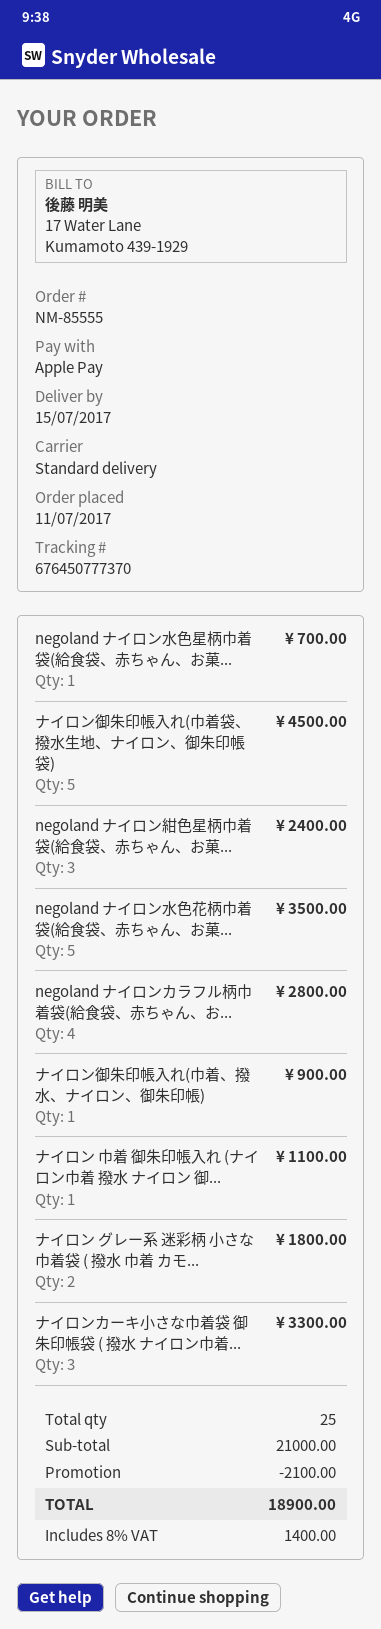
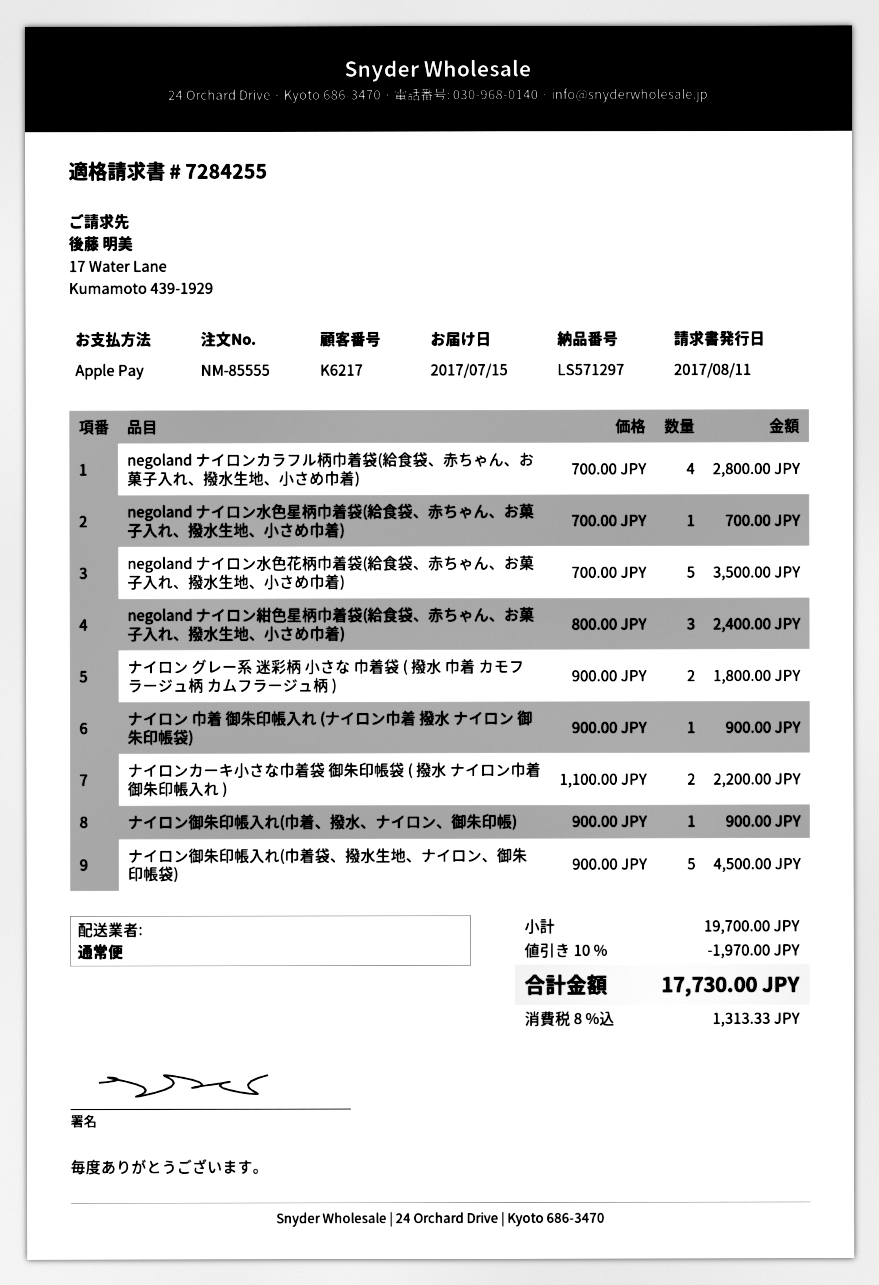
ナイロン 巾着 御朱印帳入れ (ナイロン巾着 撥水 ナイロン 御...: 1 for 1100.00 -> 1 for 900.00
ナイロンカーキ小さな巾着袋 御朱印帳袋 ( 撥水 ナイロン巾着...: 3 for 3300.00 -> 2 for 2200.00
subtotal: 21000.00 -> 19700.00
discount: 2100.00 -> 1970.00
tax: 8% = 1400.00 -> 8% = 1313.33
total: 18900.00 -> 17730.00

